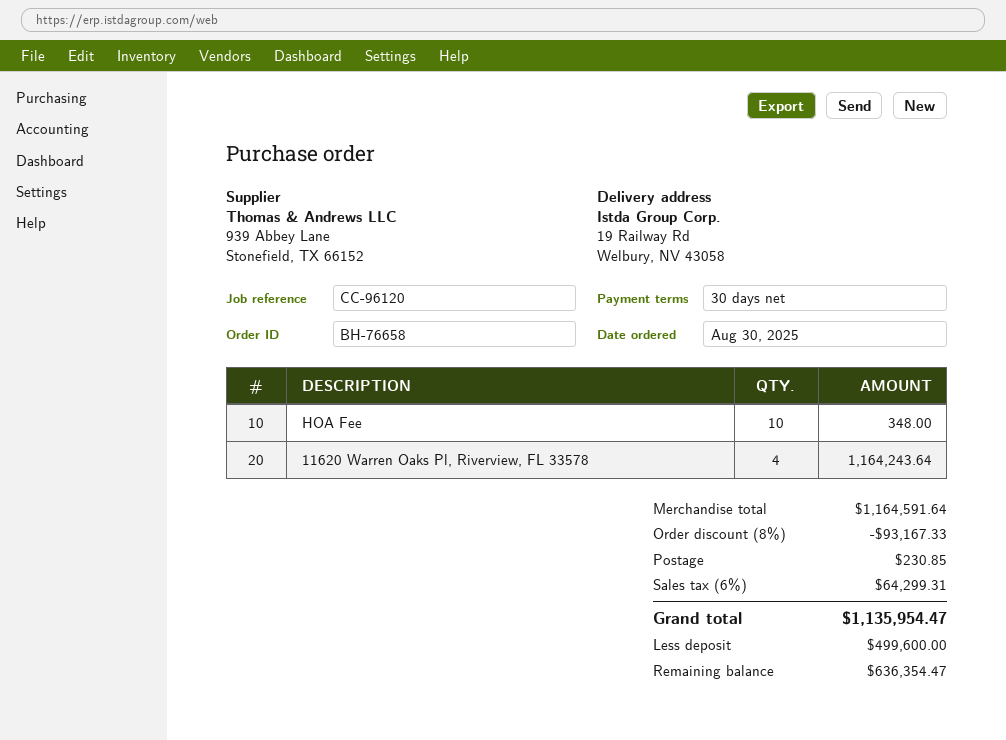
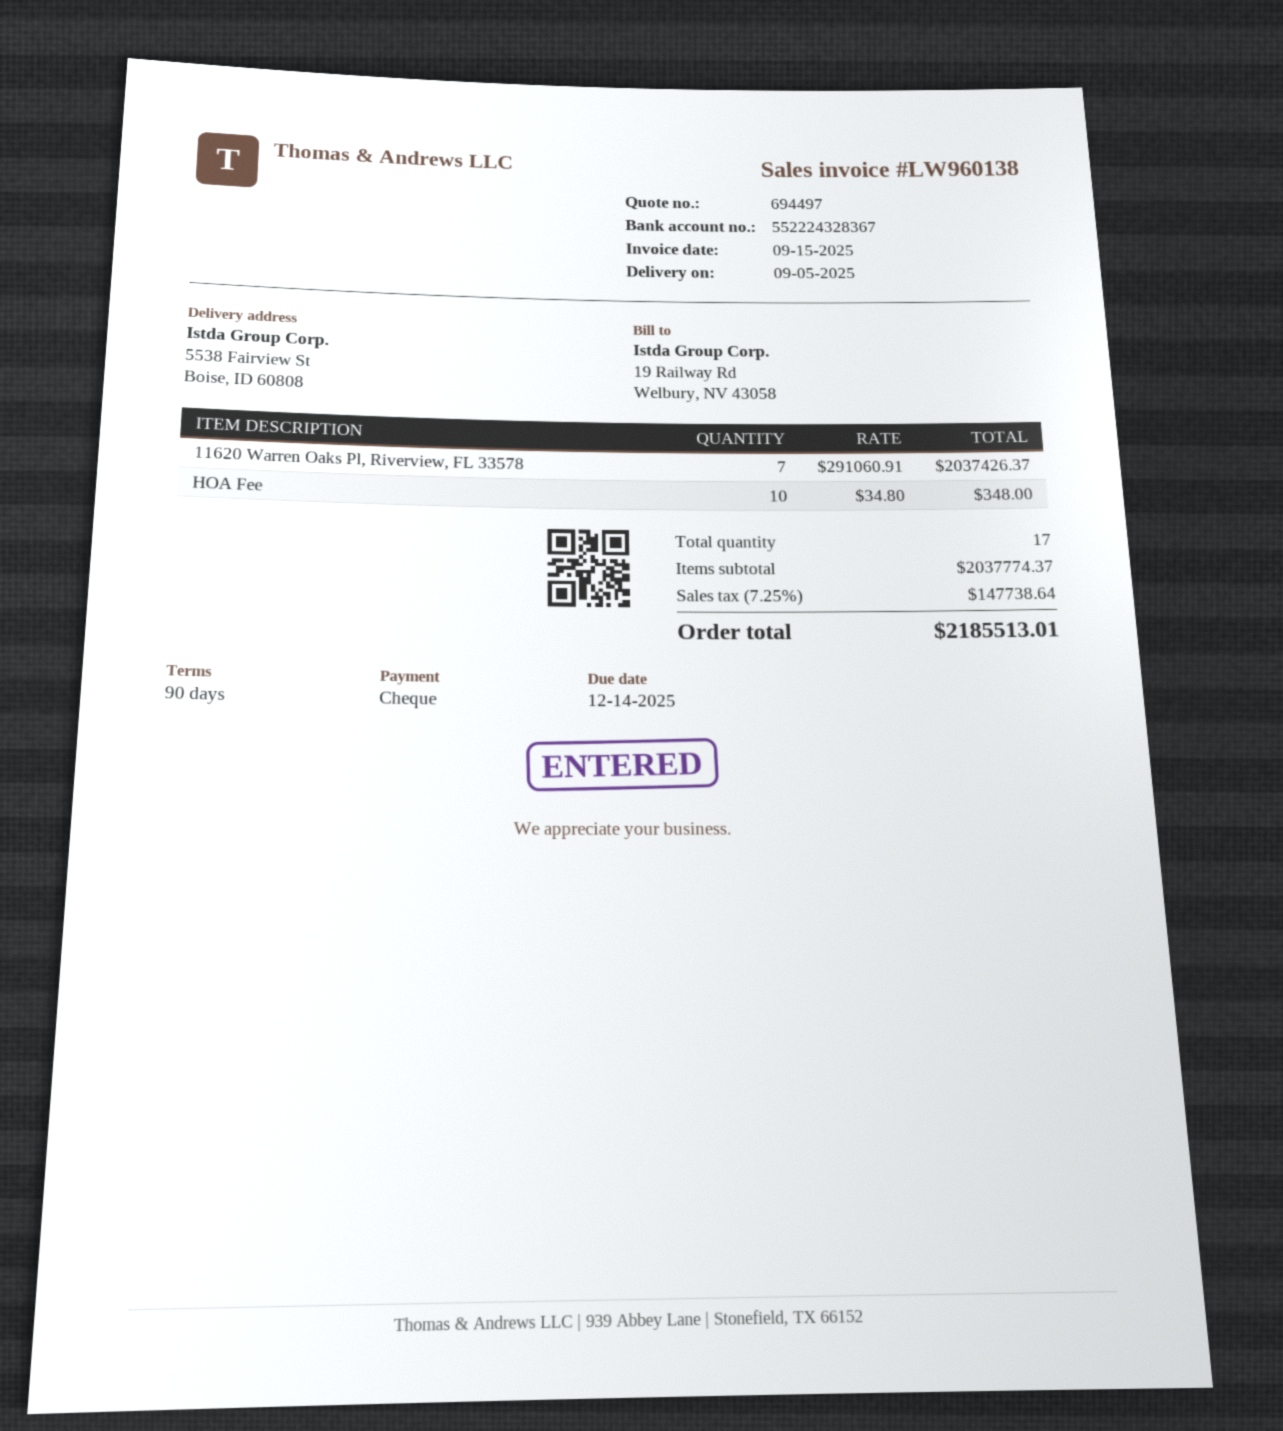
payment terms: 30 days -> 90 days
ship to: 19 Railway Rd, Welbury, NV 43058 -> 5538 Fairview St, Boise, ID 60808
11620 Warren Oaks Pl, Riverview, FL 33578: 4 for 1164243.64 -> 7 for 2037426.37
subtotal: 1164591.64 -> 2037774.37
discount: 8% = 93167.33 -> none
shipping: 230.85 -> none
tax: 6% = 64299.31 -> 7.25% = 147738.64
total: 1135954.47 -> 2185513.01

